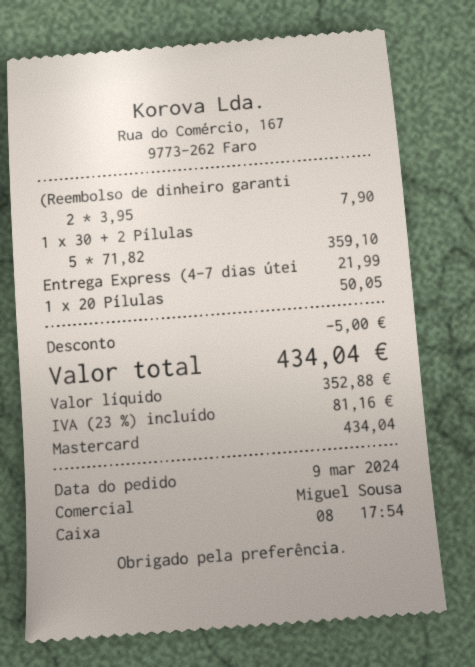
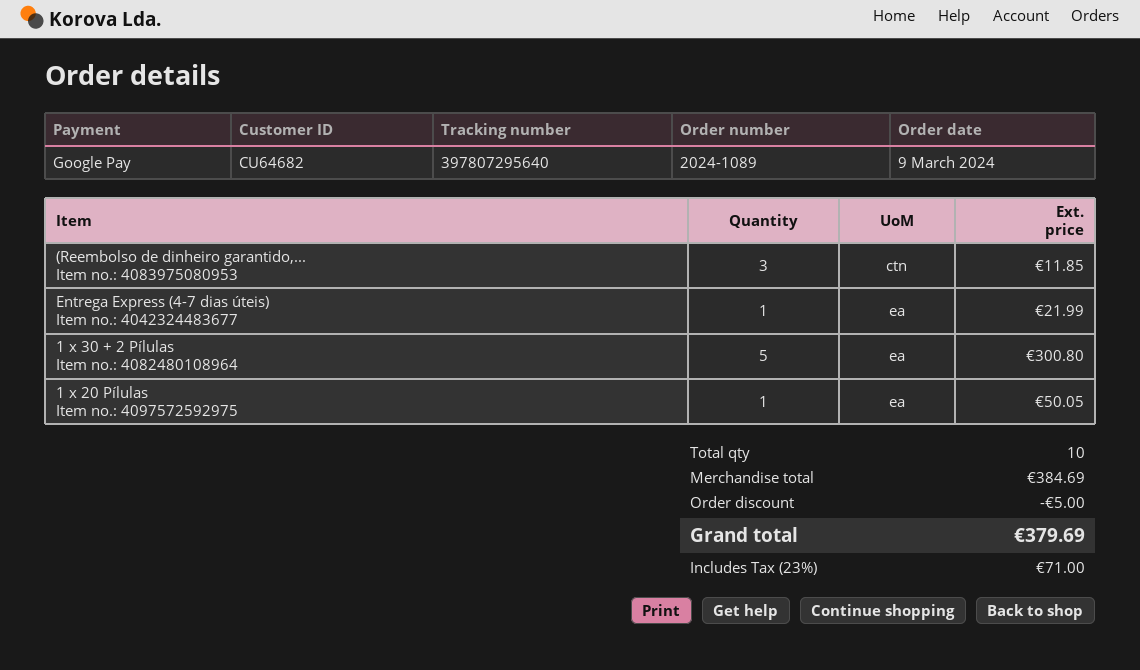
payment method: Mastercard -> Google Pay
(Reembolso de dinheiro garanti: 2 for 7.90 -> 3 for 11.85
1 x 30 + 2 Pílulas: 5 for 359.10 -> 5 for 300.80
tax: 23% = 81.16 -> 23% = 71.00
total: 434.04 -> 379.69

